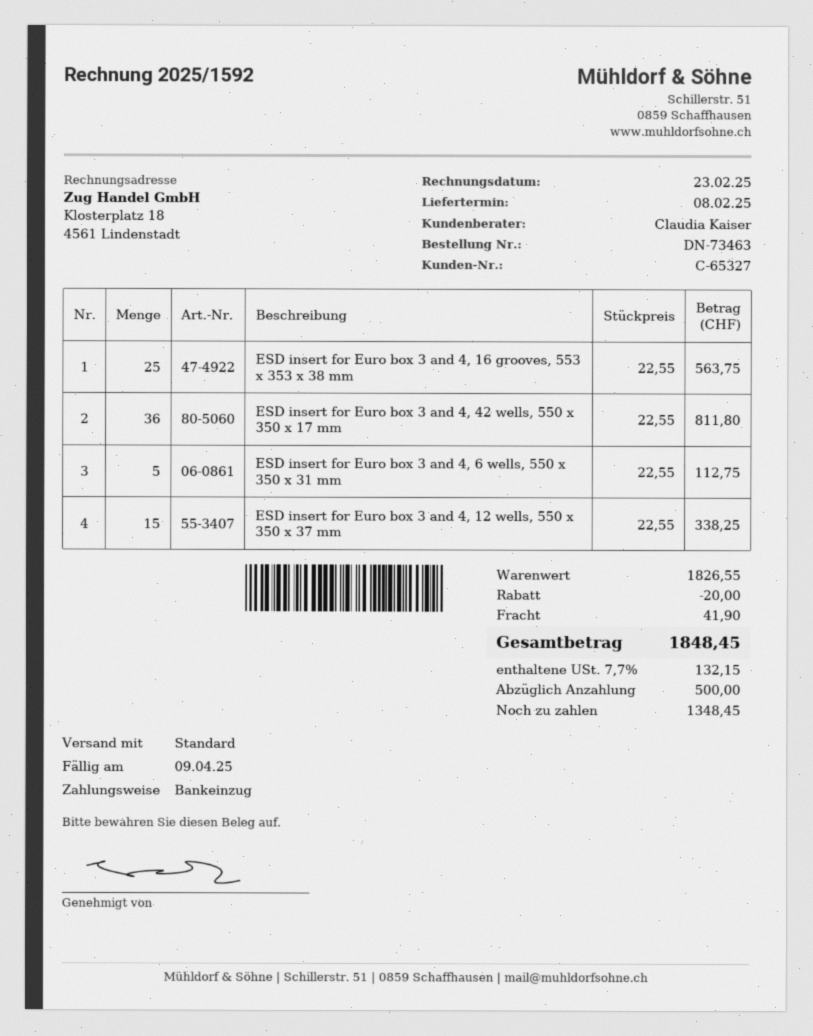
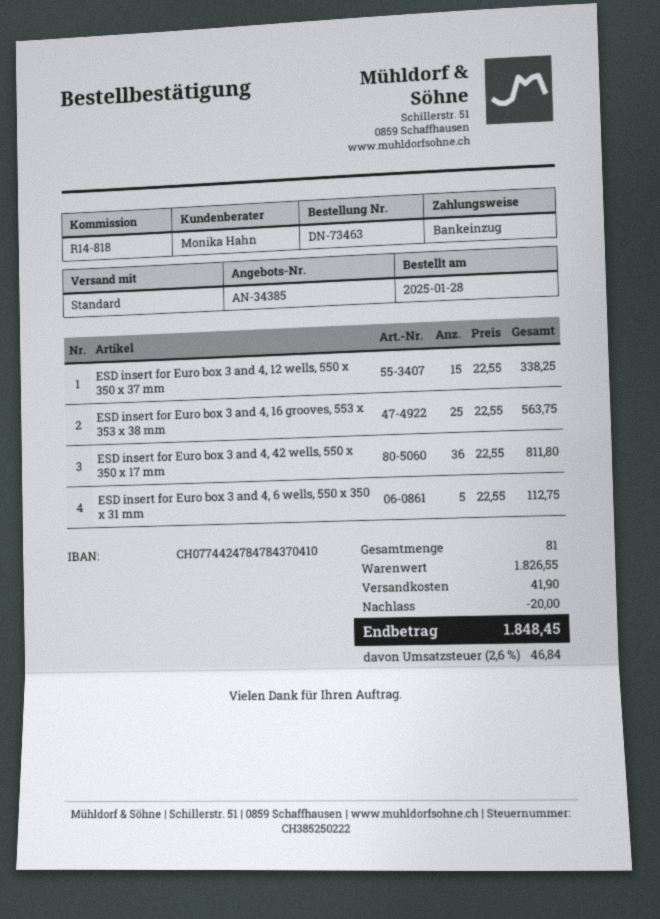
sales rep: Claudia Kaiser -> Monika Hahn
tax: 7.7% = 132.15 -> 2.6% = 46.84

